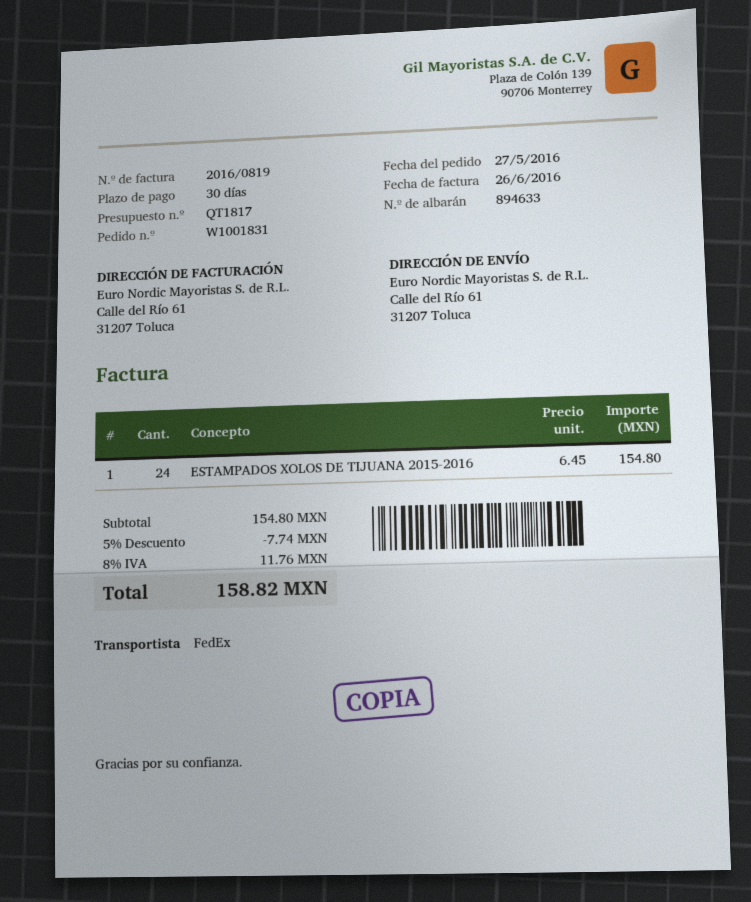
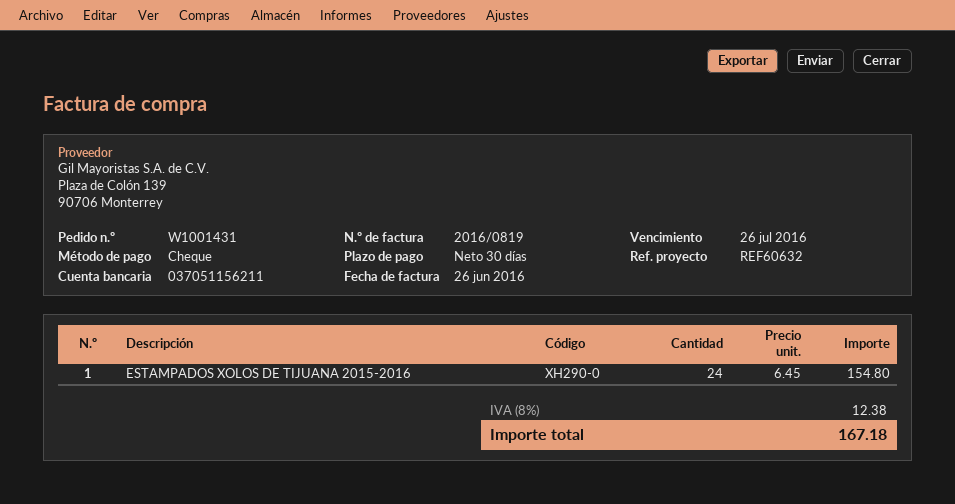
order number: W1001831 -> W1001431
discount: 5% = 7.74 -> none
tax: 8% = 11.76 -> 8% = 12.38
total: 158.82 -> 167.18

